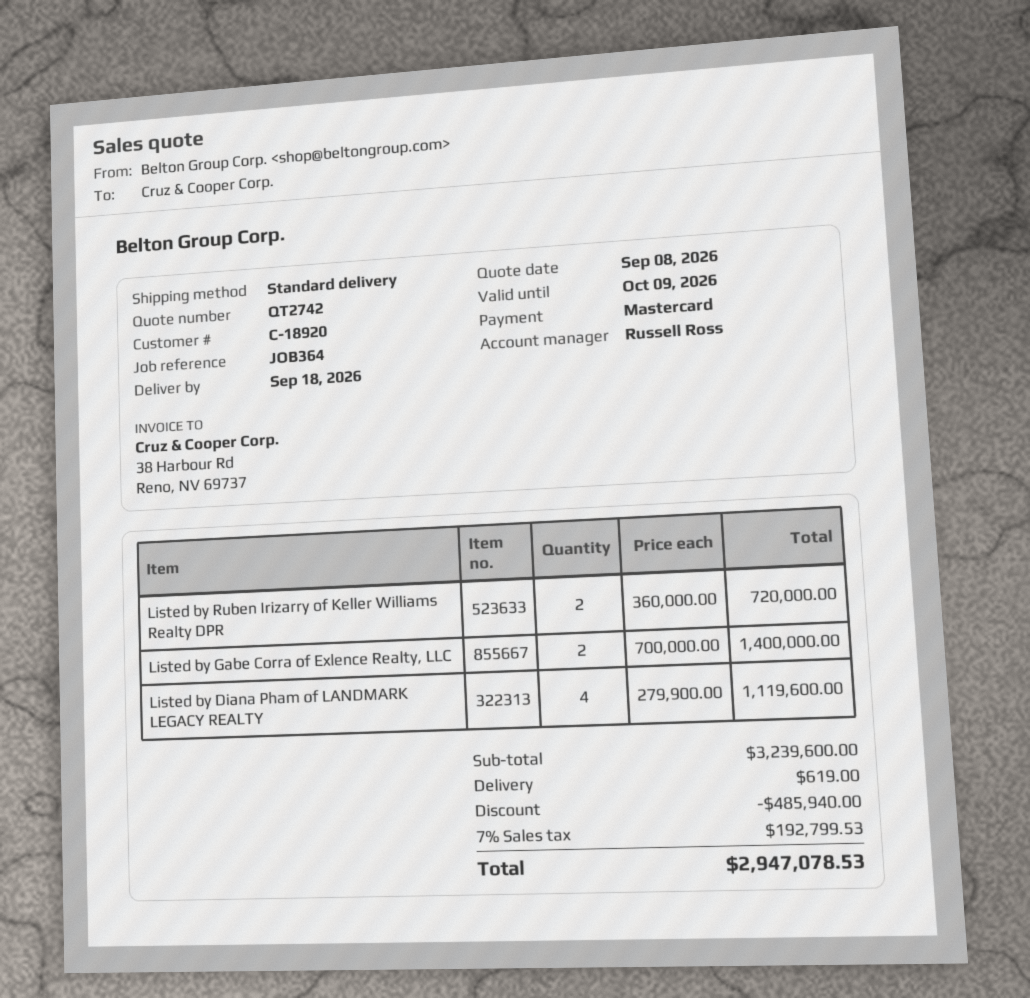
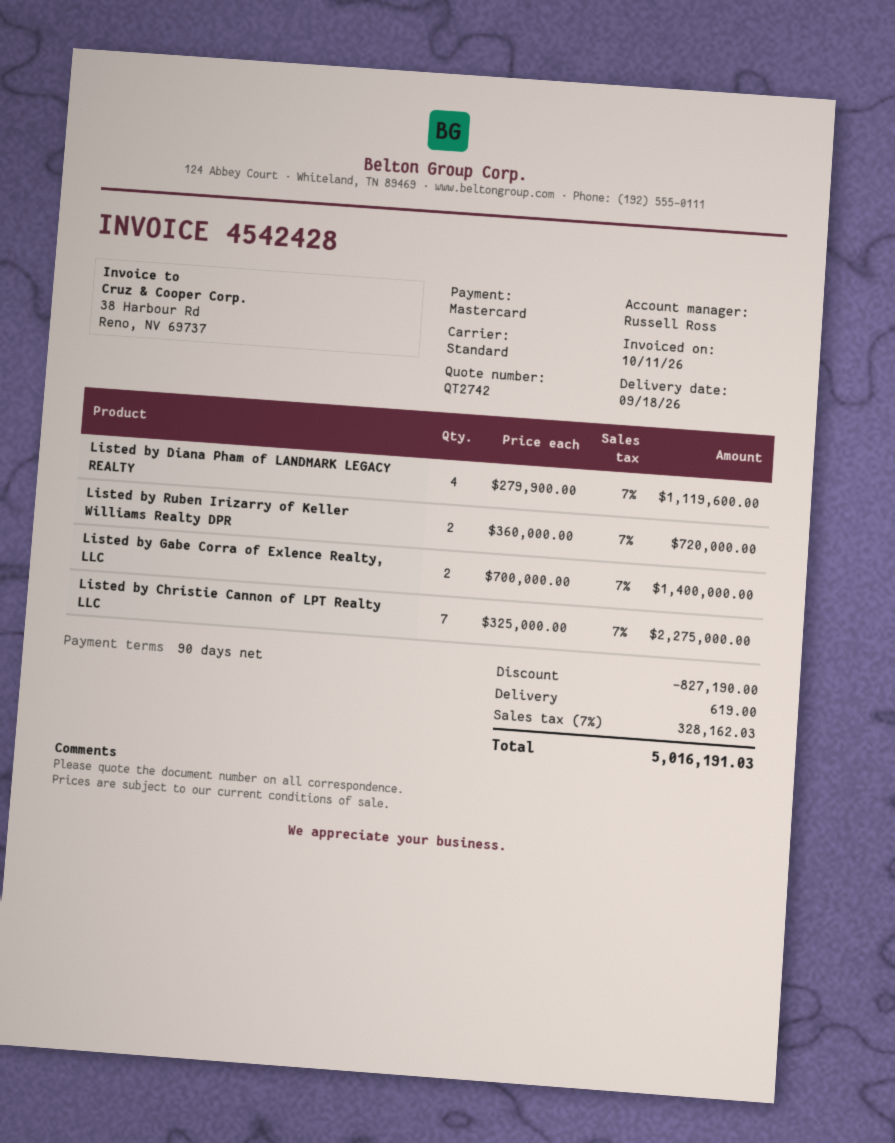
Listed by Christie Cannon of LPT Realty LLC: none -> 7 x 325000.00 = 2275000.00
discount: 485940.00 -> 827190.00
tax: 7% = 192799.53 -> 7% = 328162.03
total: 2947078.53 -> 5016191.03

